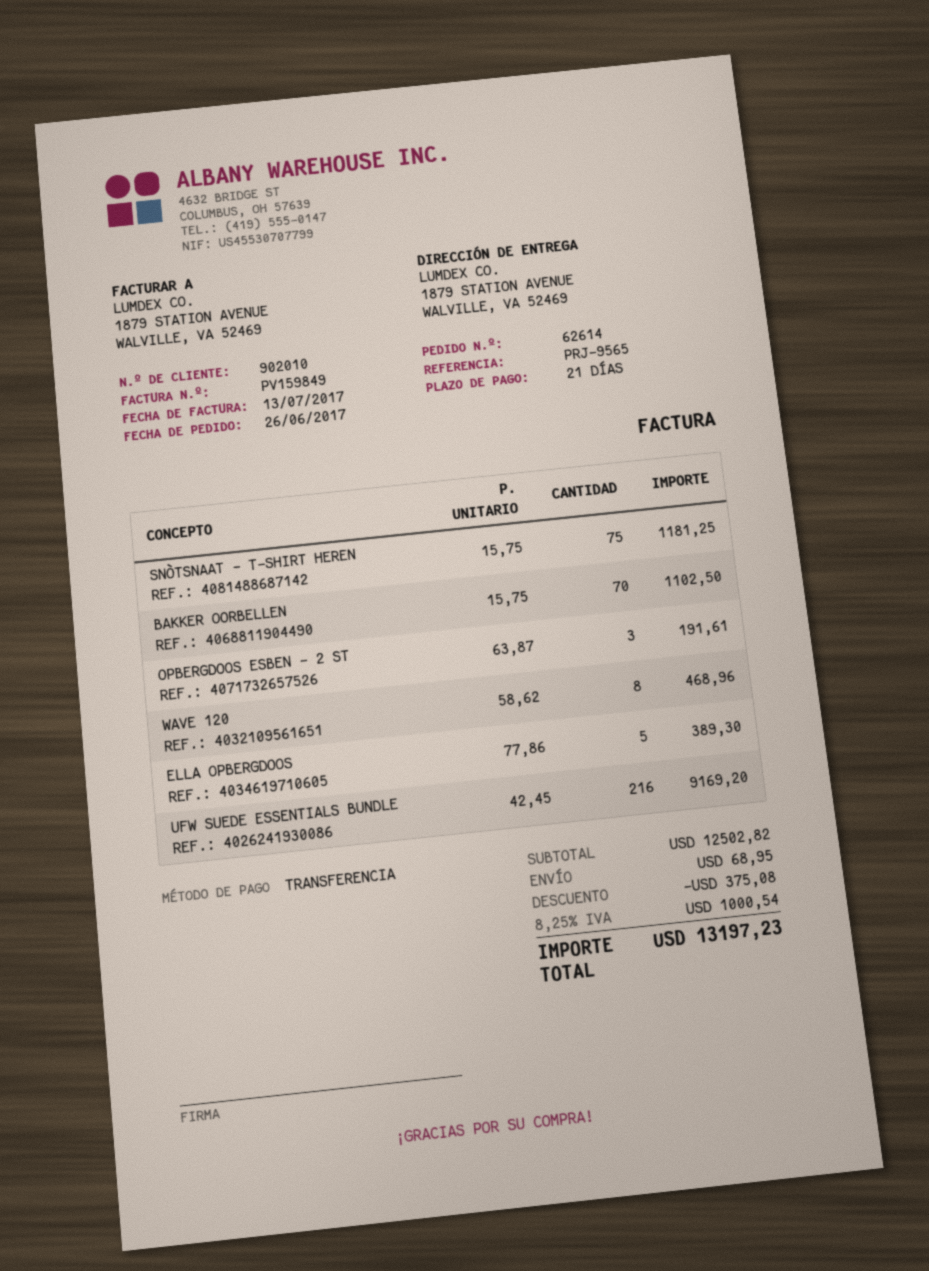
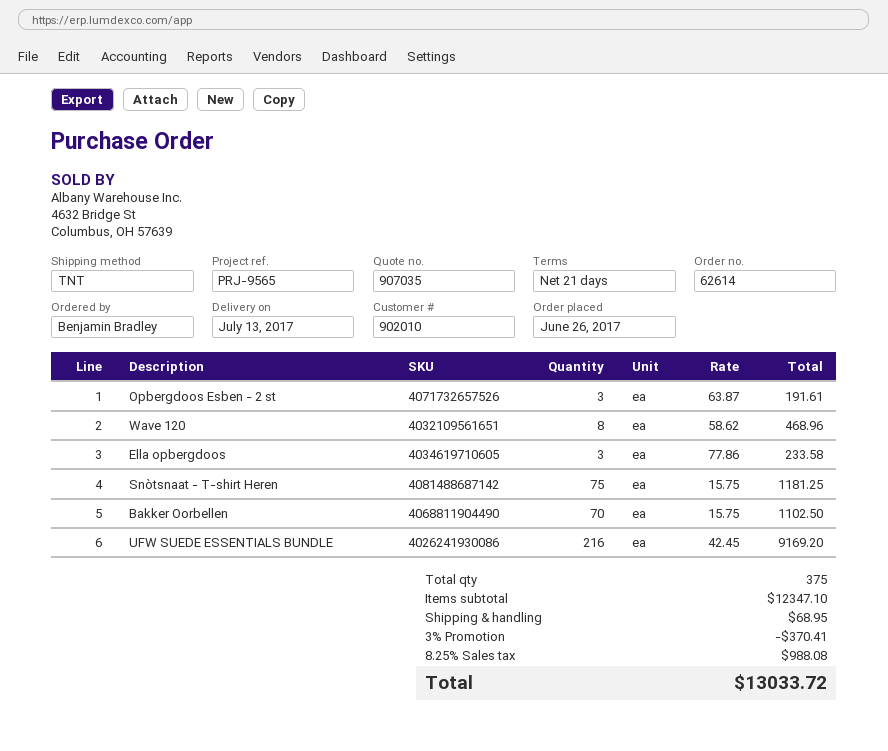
ELLA OPBERGDOOS: 5 x 77.86 = 389.30 -> 3 x 77.86 = 233.58
subtotal: 12502.82 -> 12347.10
discount: 375.08 -> 370.41
tax: 8.25% = 1000.54 -> 8.25% = 988.08
total: 13197.23 -> 13033.72

